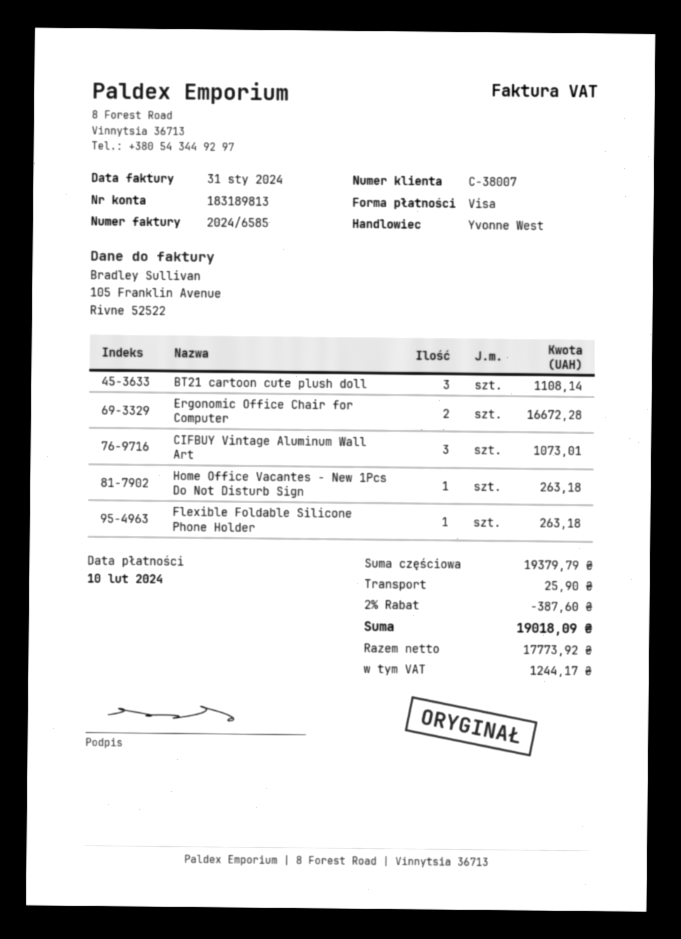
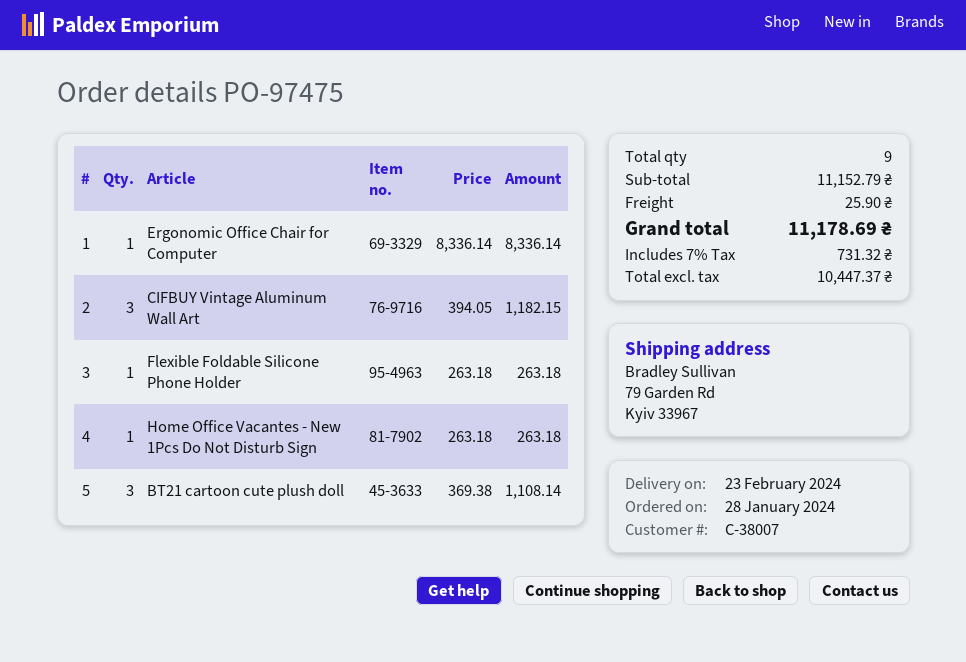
Ergonomic Office Chair for Computer: 2 for 16672.28 -> 1 for 8336.14
CIFBUY Vintage Aluminum Wall Art: 3 for 1073.01 -> 3 for 1182.15
subtotal: 19379.79 -> 11152.79
discount: 2% = 387.60 -> none
net: 17773.92 -> 10447.37
tax: 1244.17 -> 731.32
total: 19018.09 -> 11178.69

